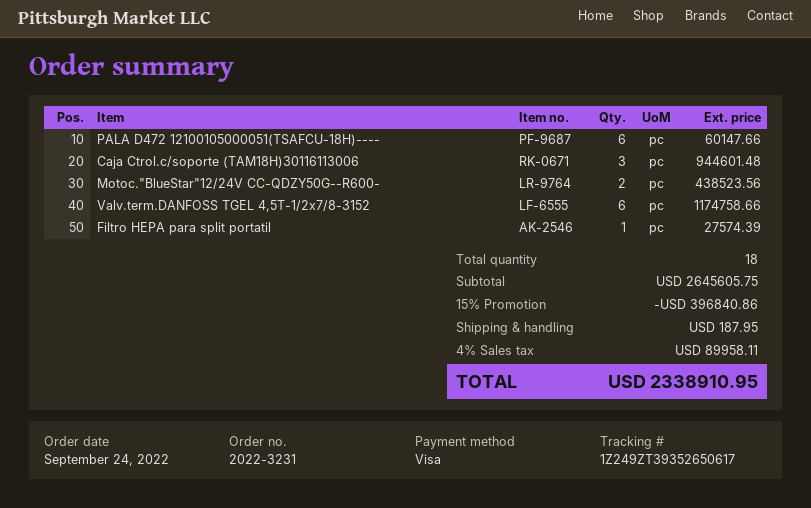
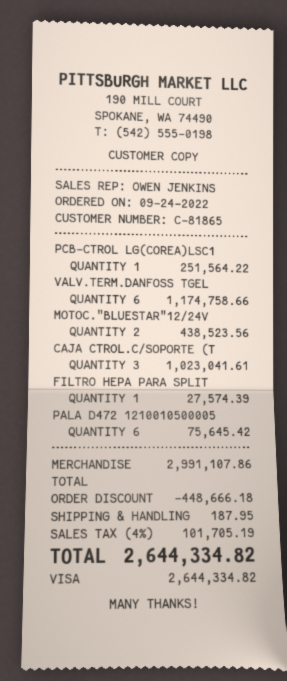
PALA D472 12100105000051(TSAFCU-18H)----: 6 for 60147.66 -> 6 for 75645.42
Caja Ctrol.c/soporte (TAM18H)30116113006: 3 for 944601.48 -> 3 for 1023041.61
PCB-CTROL LG(COREA)LSC1: none -> 1 for 251564.22
subtotal: 2645605.75 -> 2991107.86
discount: 396840.86 -> 448666.18
tax: 4% = 89958.11 -> 4% = 101705.19
total: 2338910.95 -> 2644334.82

